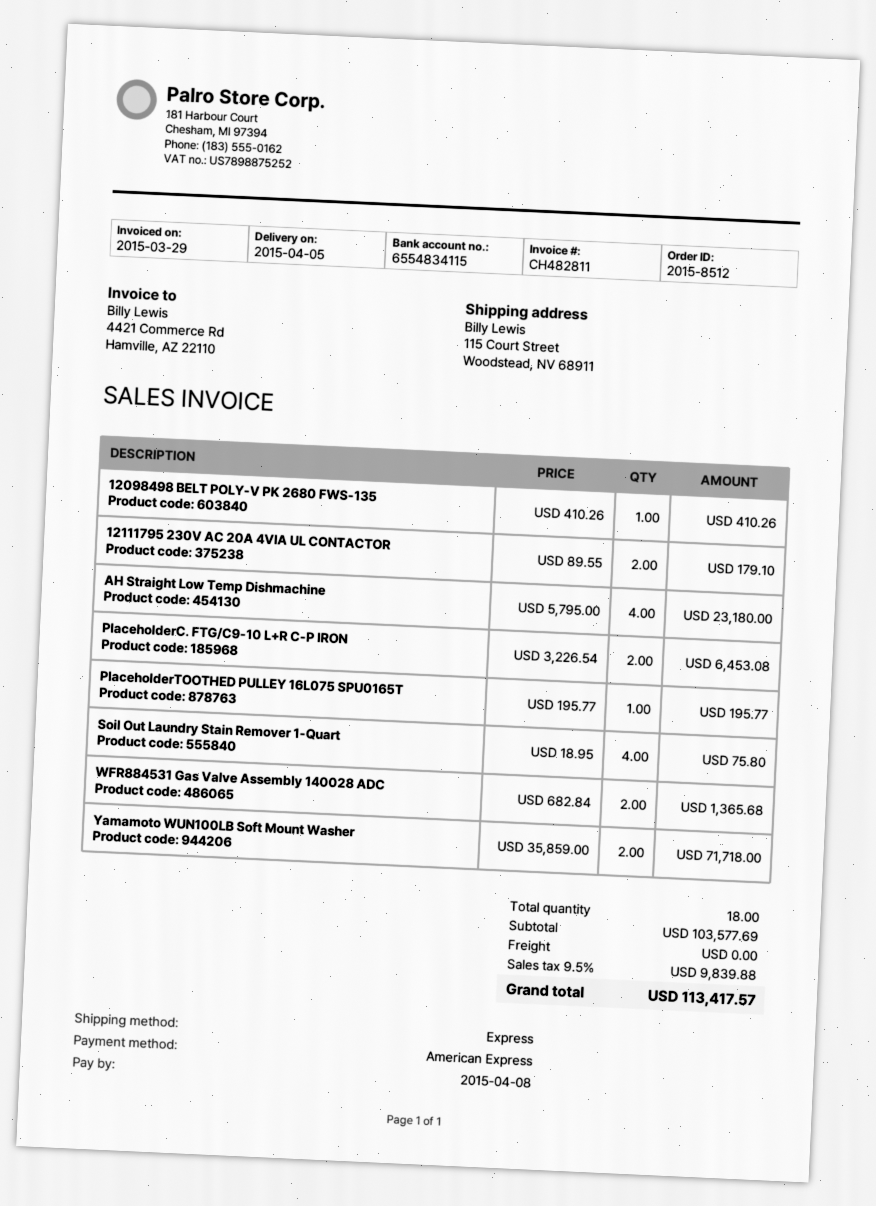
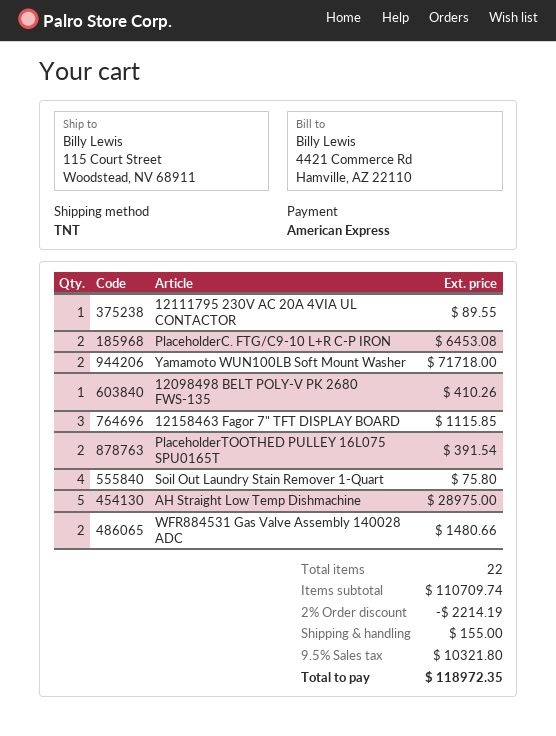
shipping method: express -> TNT
12111795 230V AC 20A 4VIA UL CONTACTOR: 2 for 179.10 -> 1 for 89.55
AH Straight Low Temp Dishmachine: 4 for 23180.00 -> 5 for 28975.00
PlaceholderTOOTHED PULLEY 16L075 SPU0165T: 1 for 195.77 -> 2 for 391.54
WFR884531 Gas Valve Assembly 140028 ADC: 2 for 1365.68 -> 2 for 1480.66
12158463 Fagor 7" TFT DISPLAY BOARD: none -> 3 for 1115.85
total quantity: 18 -> 22
subtotal: 103577.69 -> 110709.74
discount: none -> 2% = 2214.19
shipping: 0.00 -> 155.00
tax: 9.5% = 9839.88 -> 9.5% = 10321.80
total: 113417.57 -> 118972.35

